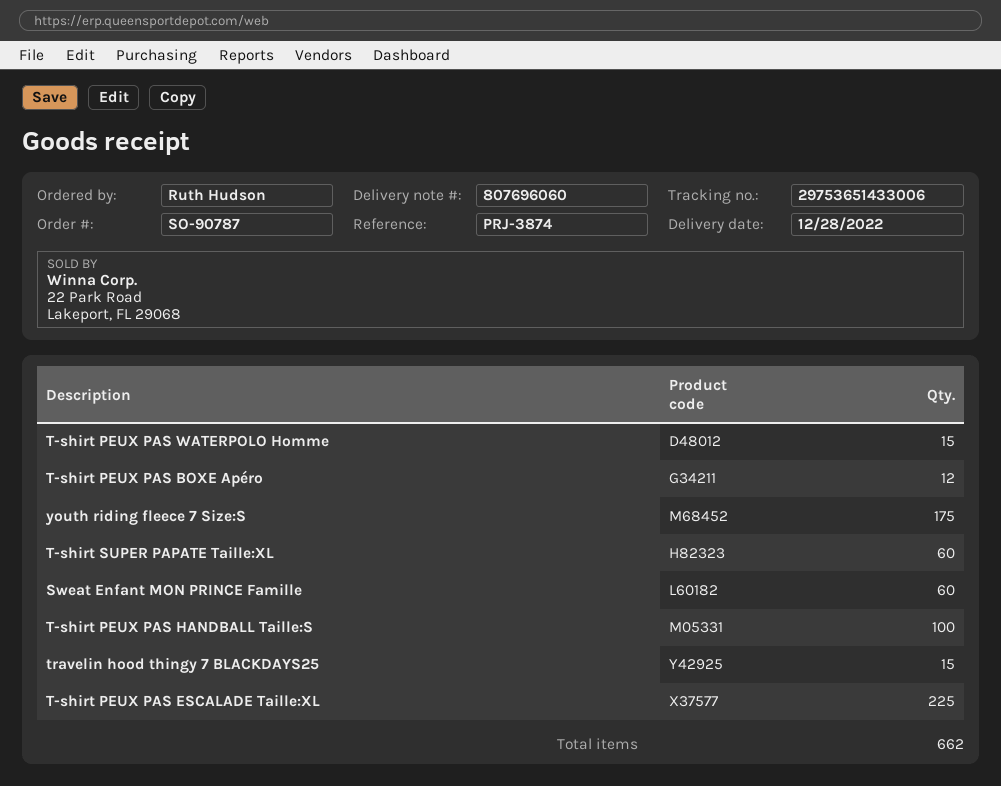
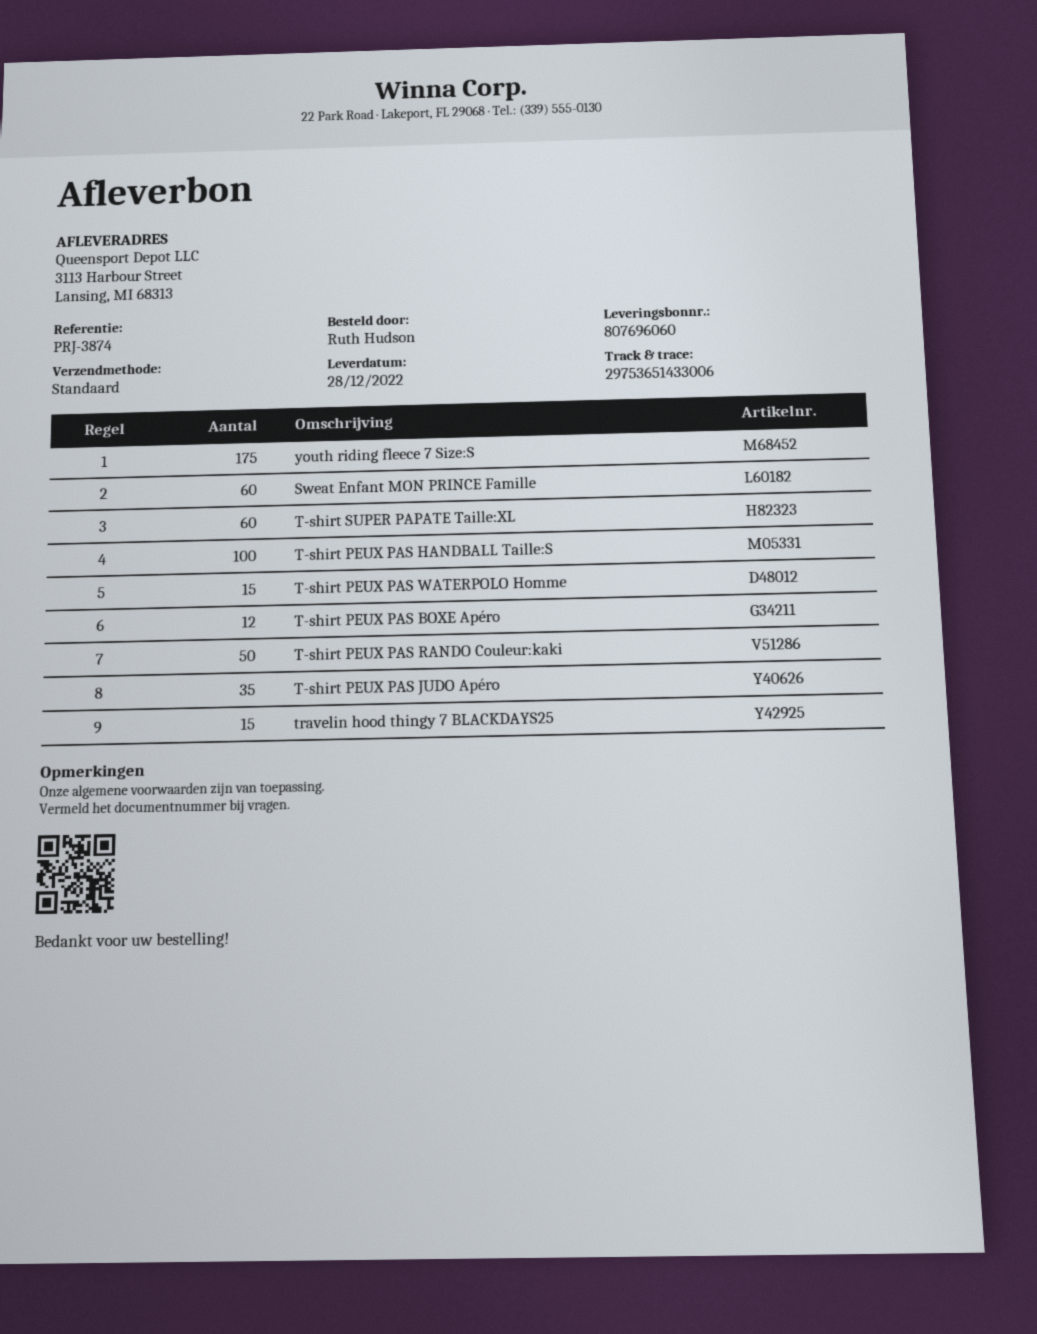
T-shirt PEUX PAS ESCALADE Taille:XL: 225 -> none
T-shirt PEUX PAS RANDO Couleur:kaki: none -> 50
T-shirt PEUX PAS JUDO Apéro: none -> 35

